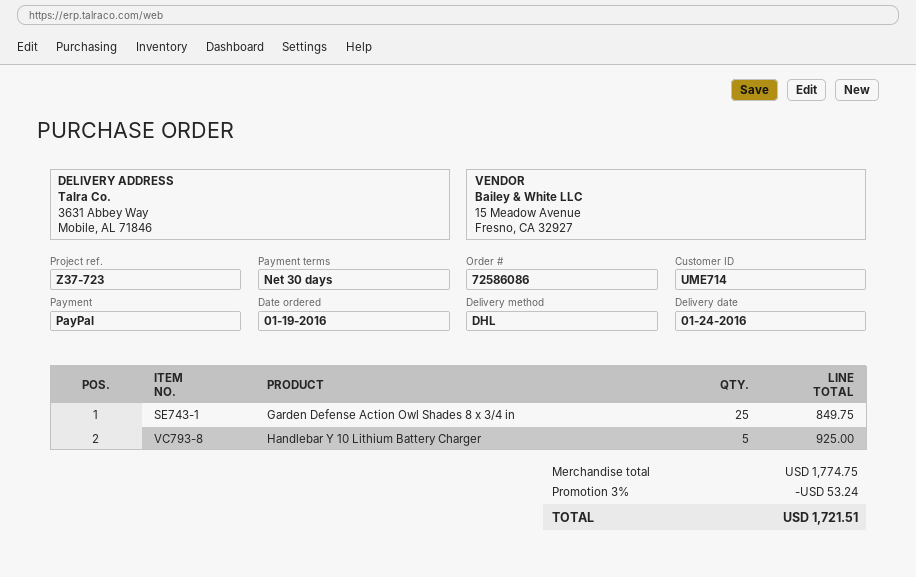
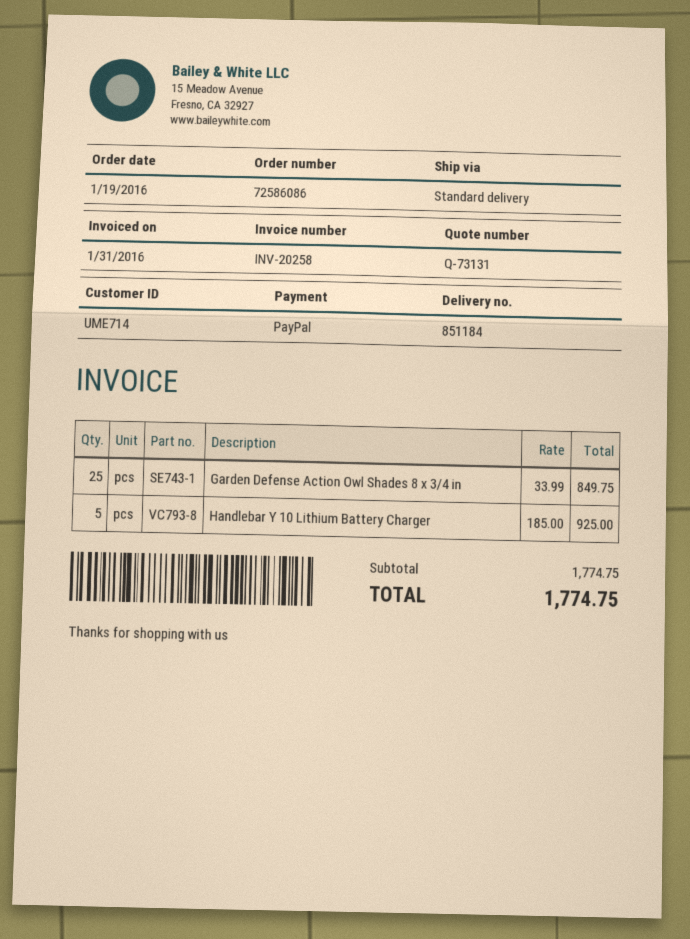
shipping method: DHL -> standard
discount: 3% = 53.24 -> none
total: 1721.51 -> 1774.75

